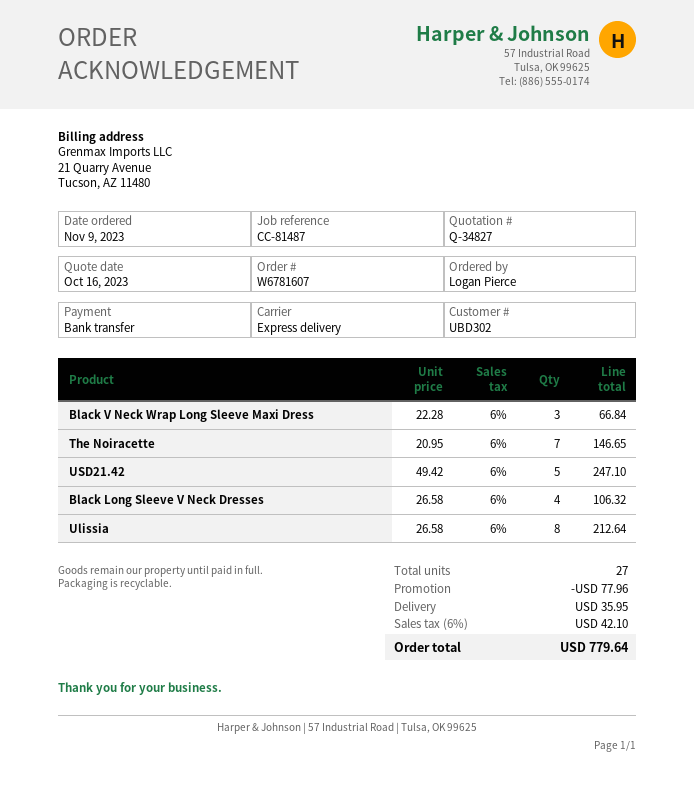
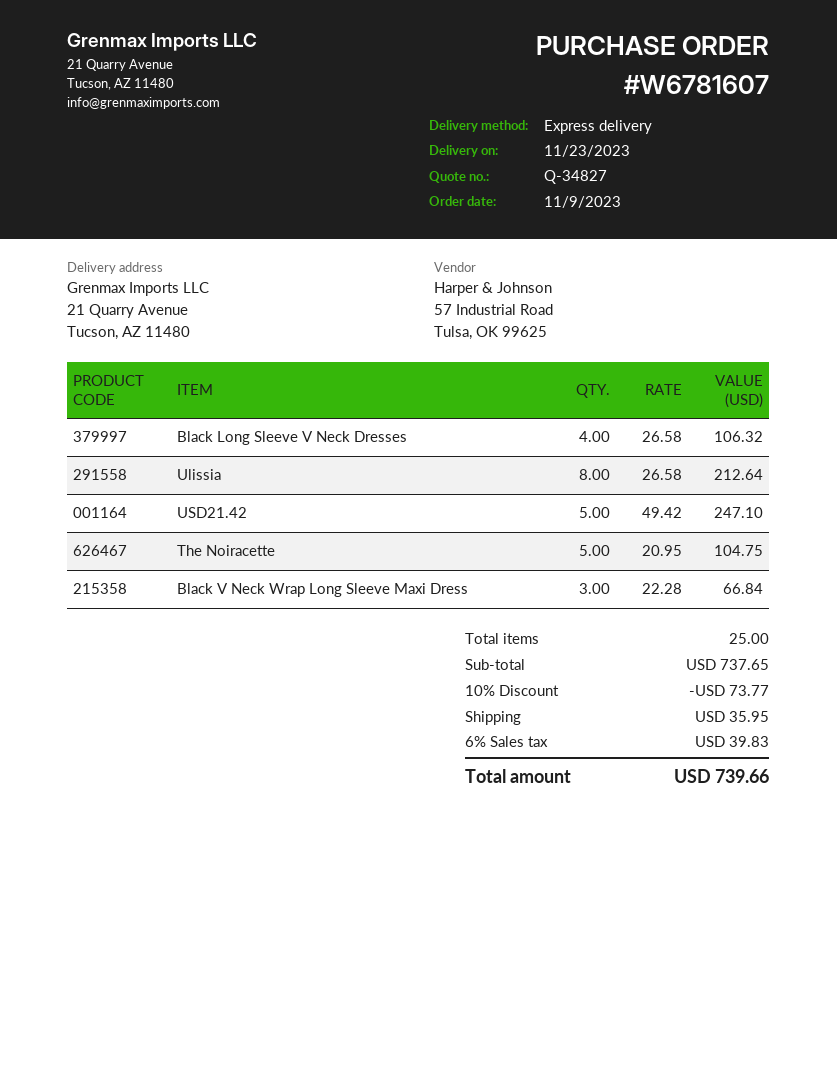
The Noiracette: 7 x 20.95 = 146.65 -> 5 x 20.95 = 104.75
total quantity: 27 -> 25
discount: 77.96 -> 73.77
tax: 6% = 42.10 -> 6% = 39.83
total: 779.64 -> 739.66

